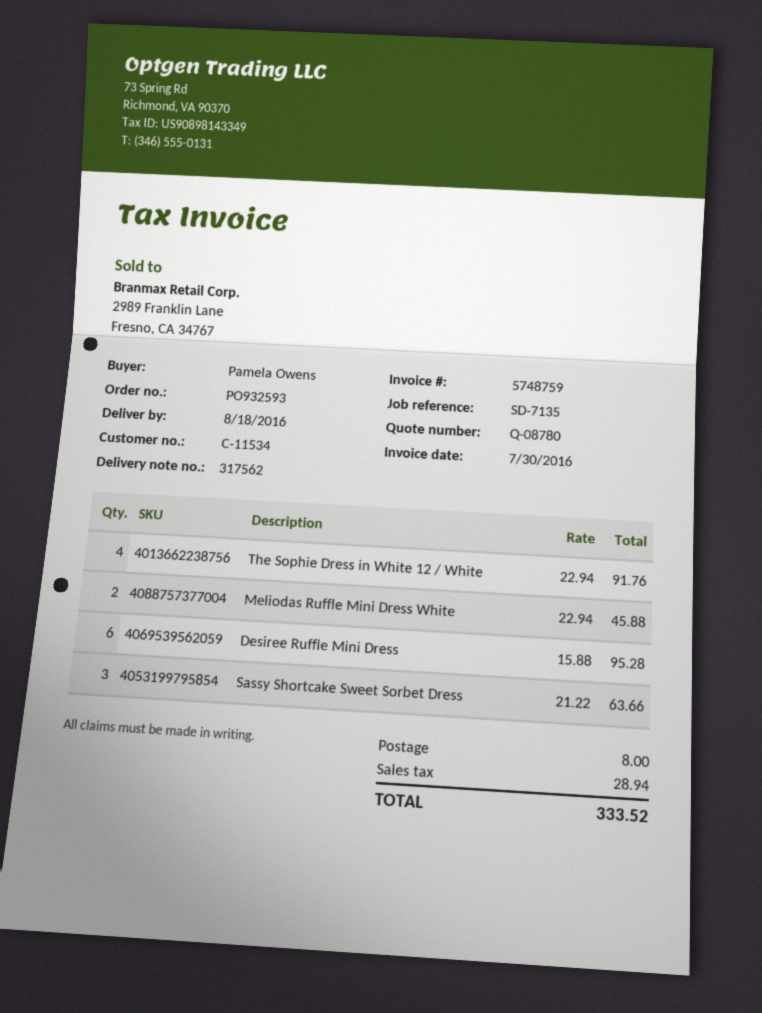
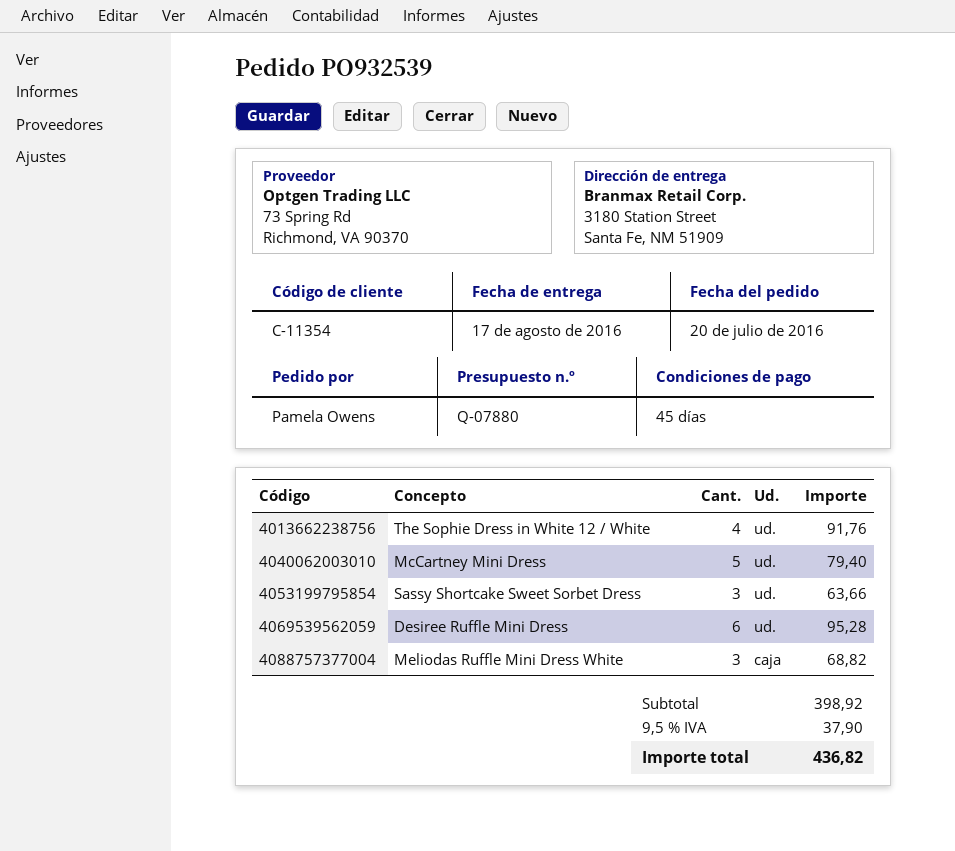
quote number: Q-08780 -> Q-07880
order number: PO932593 -> PO932539
delivery date: 2016-08-18 -> 2016-08-17
customer number: C-11534 -> C-11354
Meliodas Ruffle Mini Dress White: 2 for 45.88 -> 3 for 68.82
McCartney Mini Dress: none -> 5 for 79.40
shipping: 8.00 -> none
tax: 28.94 -> 37.90
total: 333.52 -> 436.82

